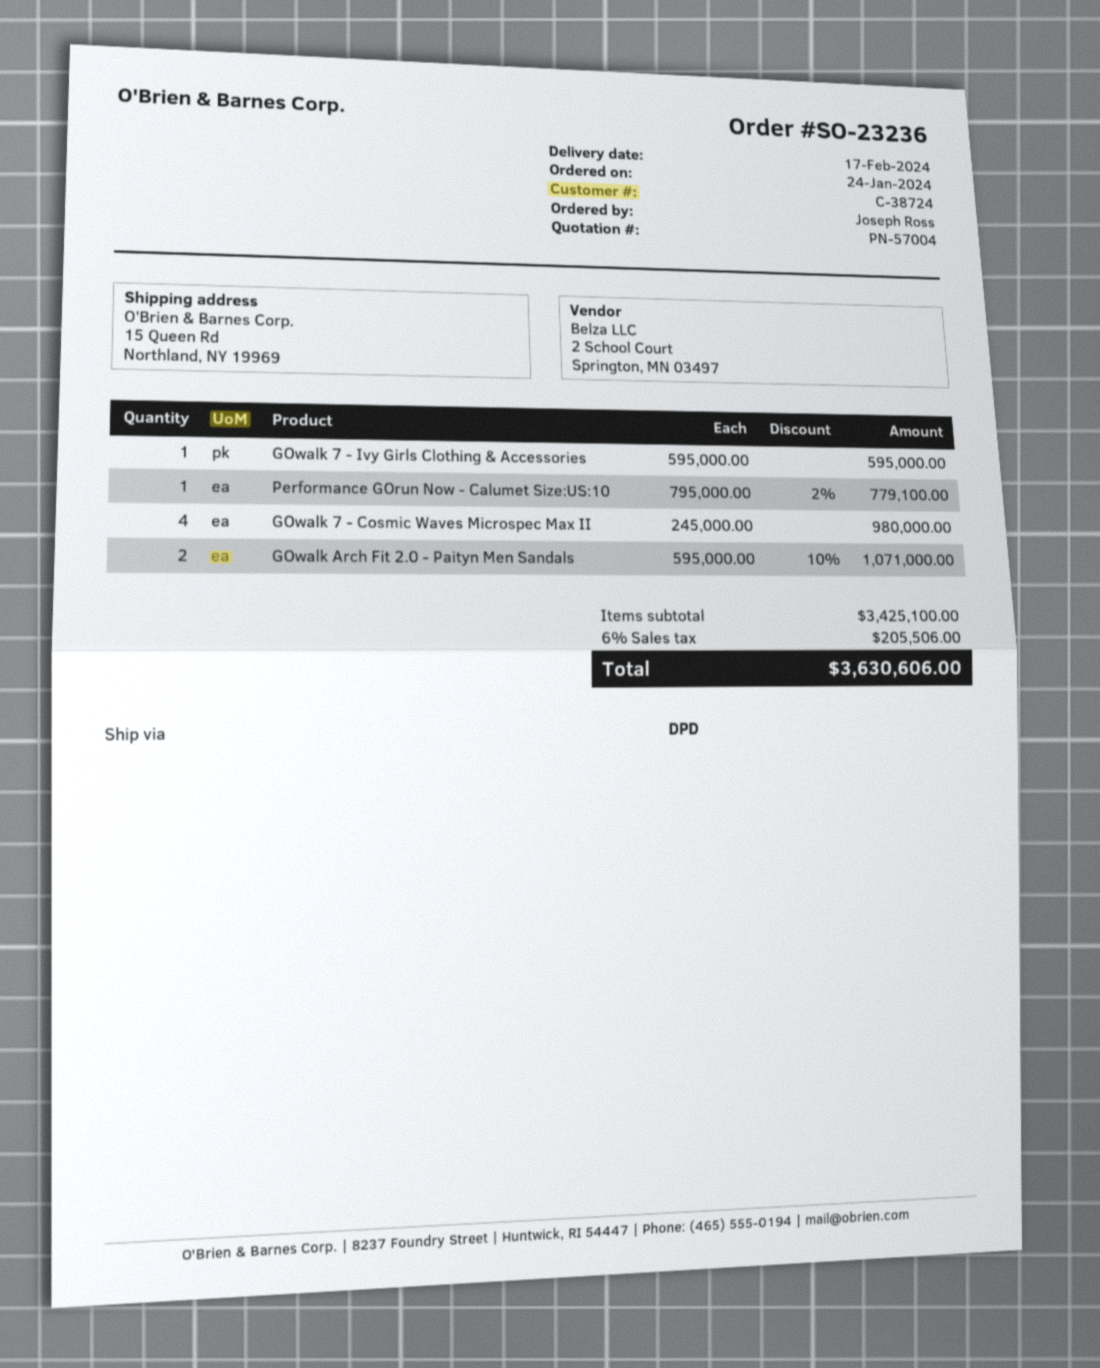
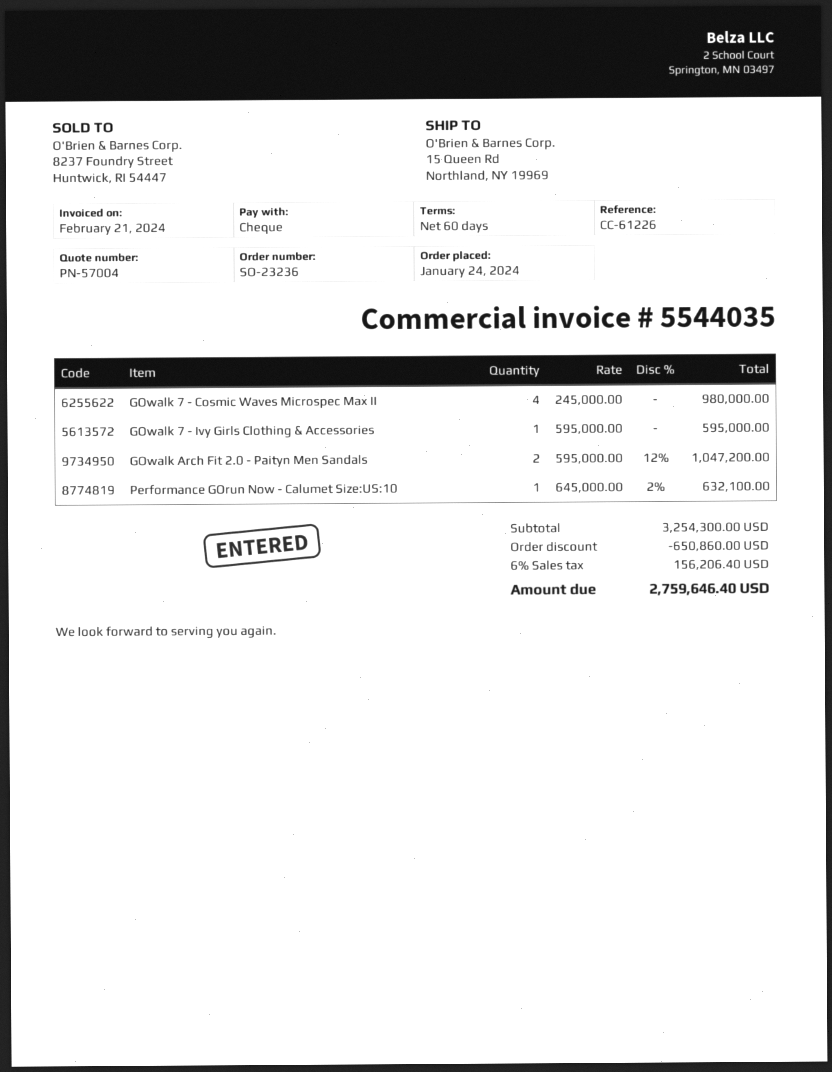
Performance GOrun Now - Calumet Size:US:10: 1 x 795000.00 - 2% = 779100.00 -> 1 x 645000.00 - 2% = 632100.00
GOwalk Arch Fit 2.0 - Paityn Men Sandals: 2 x 595000.00 - 10% = 1071000.00 -> 2 x 595000.00 - 12% = 1047200.00
subtotal: 3425100.00 -> 3254300.00
discount: none -> 650860.00
tax: 6% = 205506.00 -> 6% = 156206.40
total: 3630606.00 -> 2759646.40

